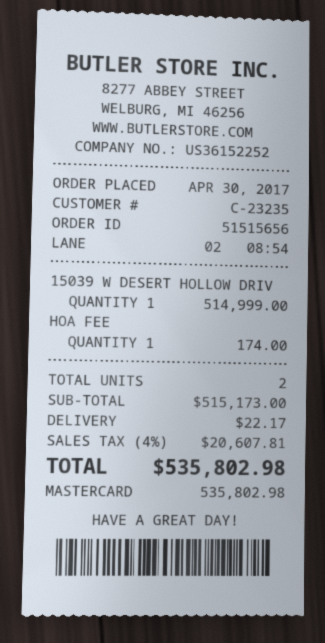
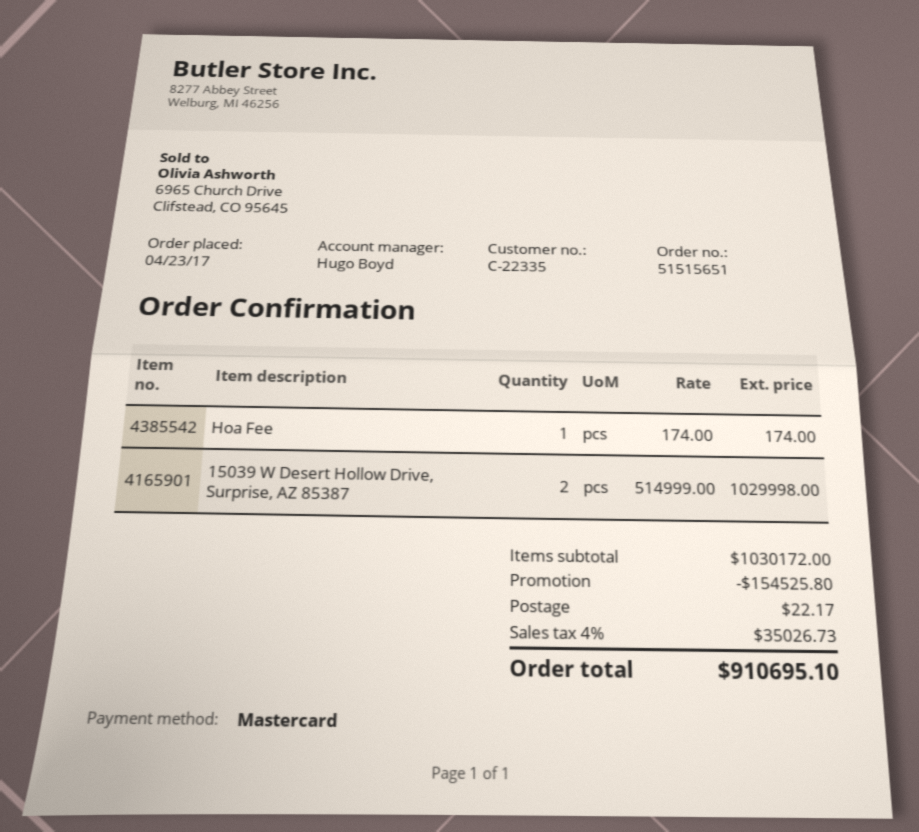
order number: 51515656 -> 51515651
order date: 2017-04-30 -> 2017-04-23
customer number: C-23235 -> C-22335
15039 W DESERT HOLLOW DRIV: 1 for 514999.00 -> 2 for 1029998.00
subtotal: 515173.00 -> 1030172.00
discount: none -> 154525.80
tax: 4% = 20607.81 -> 4% = 35026.73
total: 535802.98 -> 910695.10

